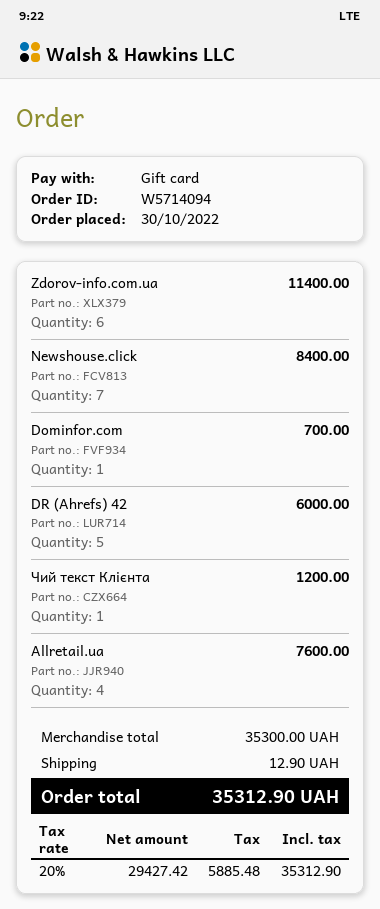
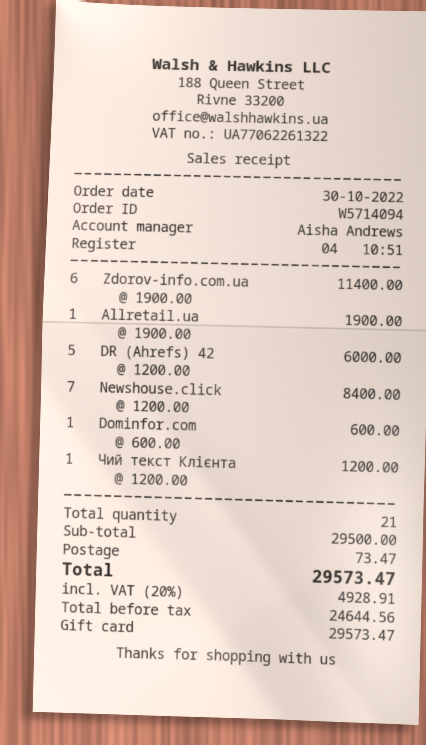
Dominfor.com: 1 for 700.00 -> 1 for 600.00
Allretail.ua: 4 for 7600.00 -> 1 for 1900.00
subtotal: 35300.00 -> 29500.00
shipping: 12.90 -> 73.47
net: 29427.42 -> 24644.56
tax: 20% = 5885.48 -> 20% = 4928.91
total: 35312.90 -> 29573.47

